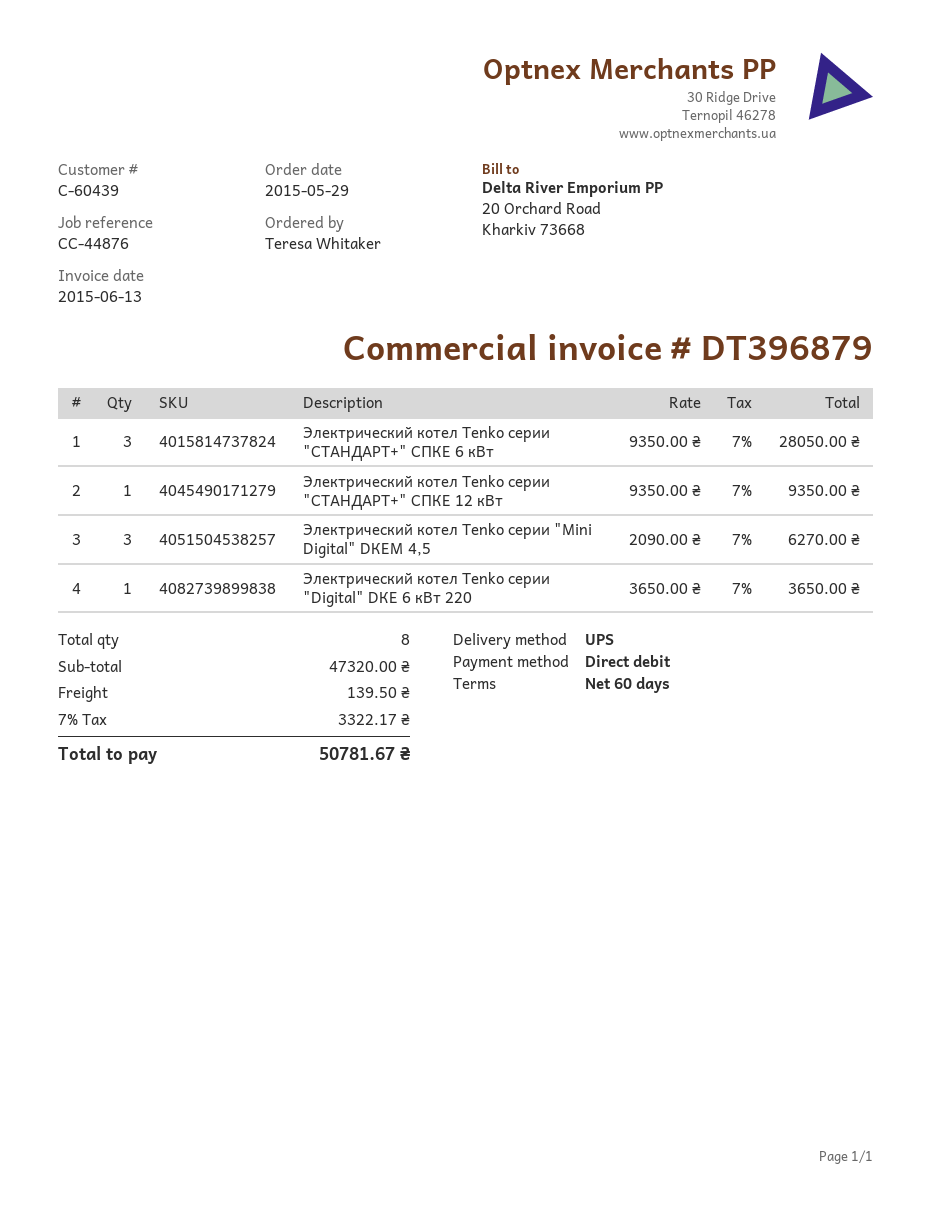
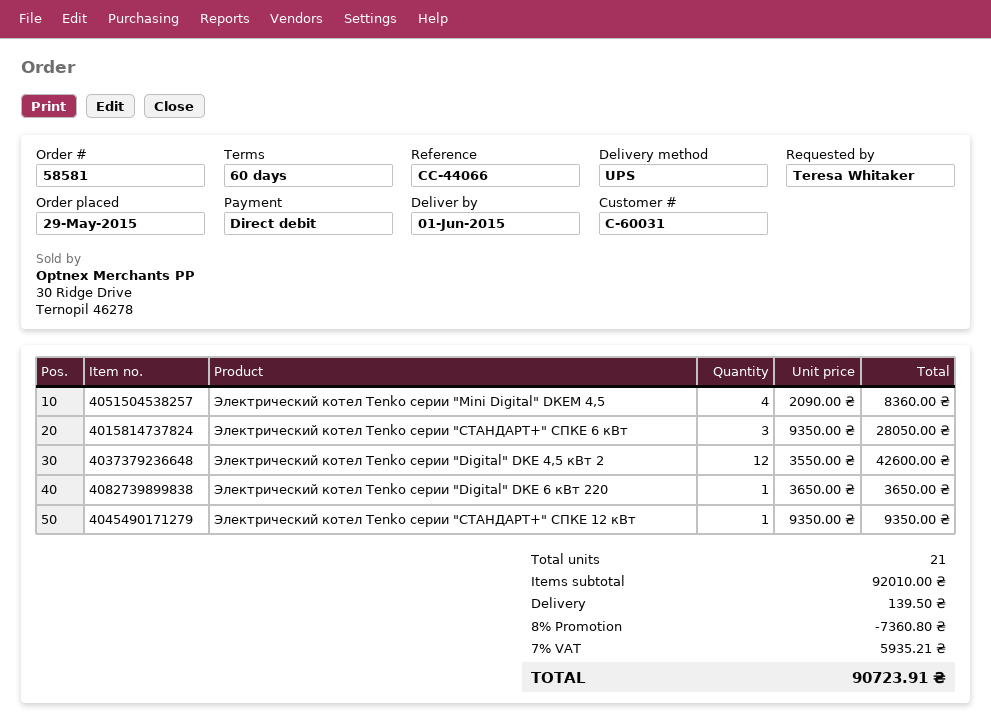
customer number: C-60439 -> C-60031
reference: CC-44876 -> CC-44066
Электрический котел Tenko серии "Mini Digital" DКЕМ 4,5: 3 x 2090.00 = 6270.00 -> 4 x 2090.00 = 8360.00
Электрический котел Tenko серии "Digital" DКЕ 4,5 кВт 2: none -> 12 x 3550.00 = 42600.00
total quantity: 8 -> 21
subtotal: 47320.00 -> 92010.00
discount: none -> 8% = 7360.80
tax: 7% = 3322.17 -> 7% = 5935.21
total: 50781.67 -> 90723.91

